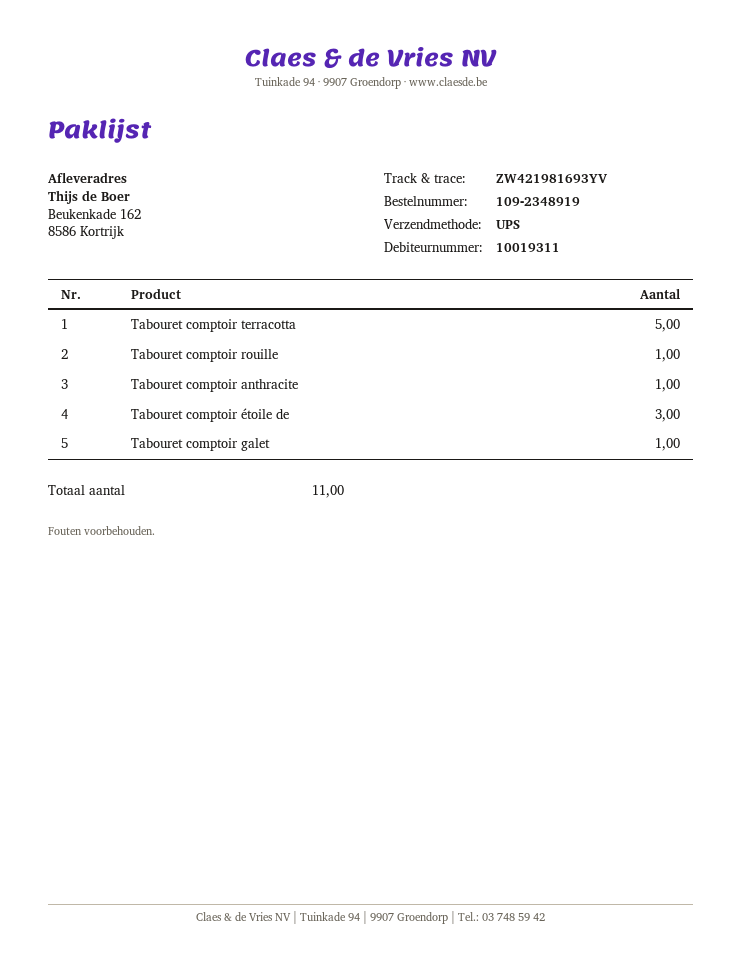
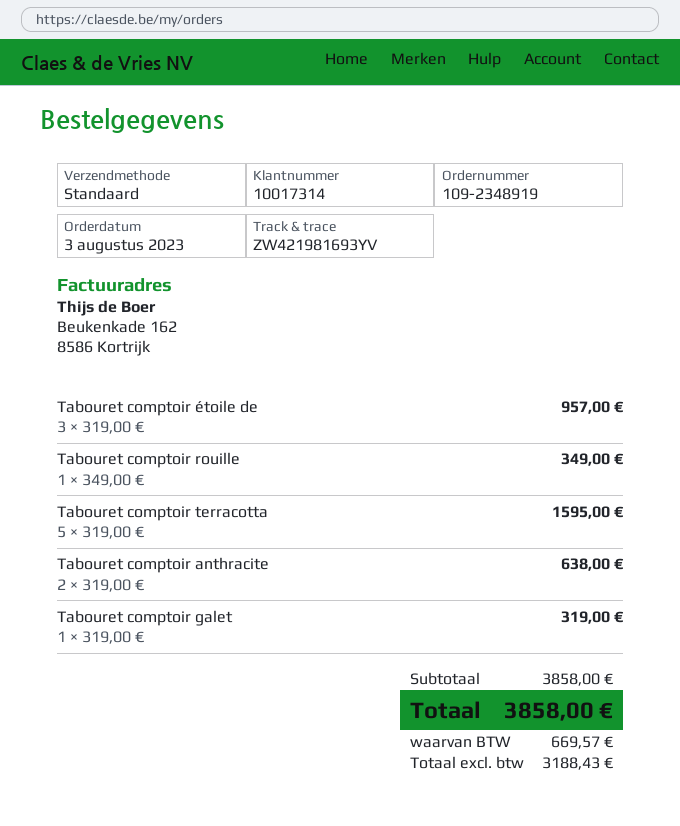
customer number: 10019311 -> 10017314
shipping method: UPS -> standard
Tabouret comptoir anthracite: 1 -> 2

